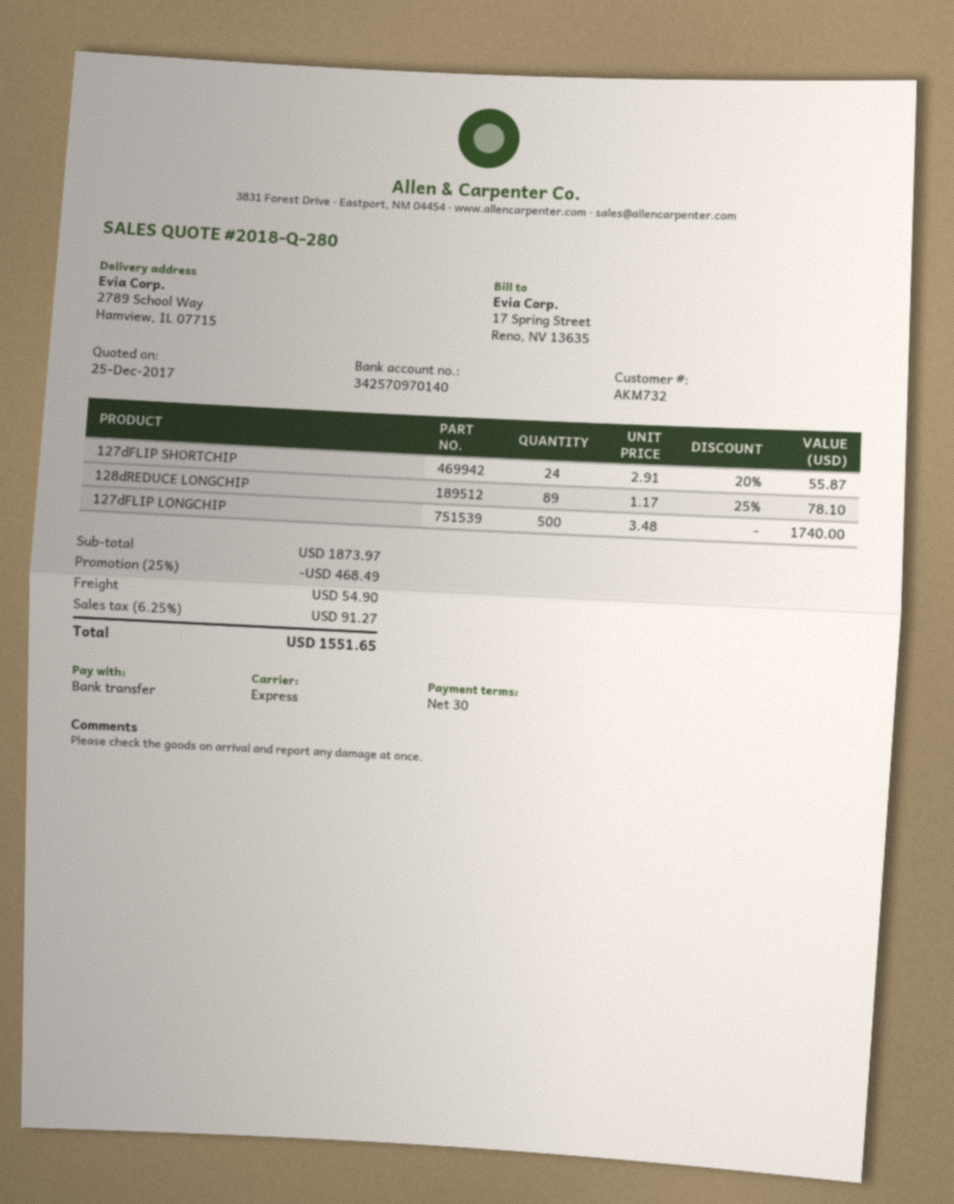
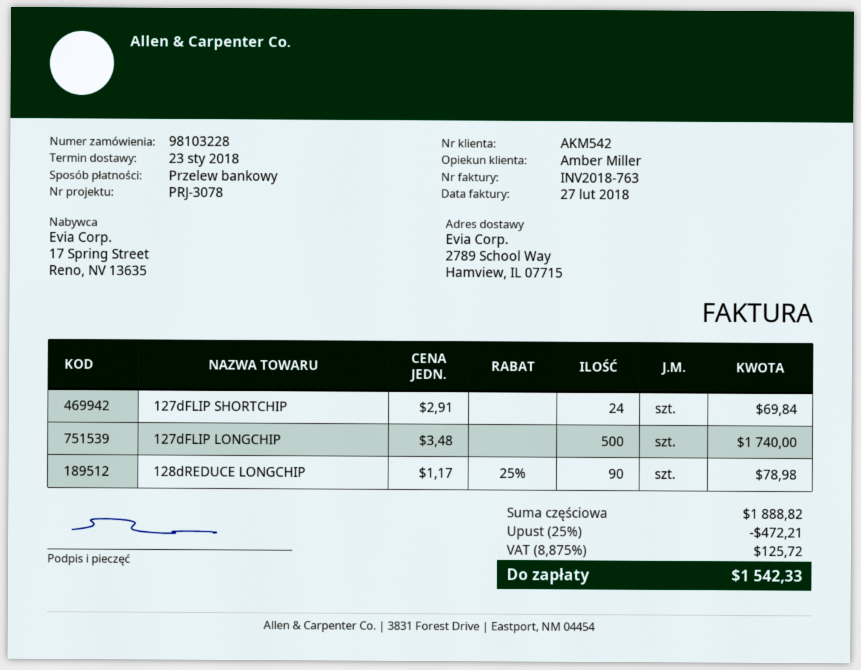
customer number: AKM732 -> AKM542
127dFLIP SHORTCHIP: 24 x 2.91 - 20% = 55.87 -> 24 x 2.91 = 69.84
128dREDUCE LONGCHIP: 89 x 1.17 - 25% = 78.10 -> 90 x 1.17 - 25% = 78.98
subtotal: 1873.97 -> 1888.82
discount: 25% = 468.49 -> 25% = 472.21
shipping: 54.90 -> none
tax: 6.25% = 91.27 -> 8.875% = 125.72
total: 1551.65 -> 1542.33

